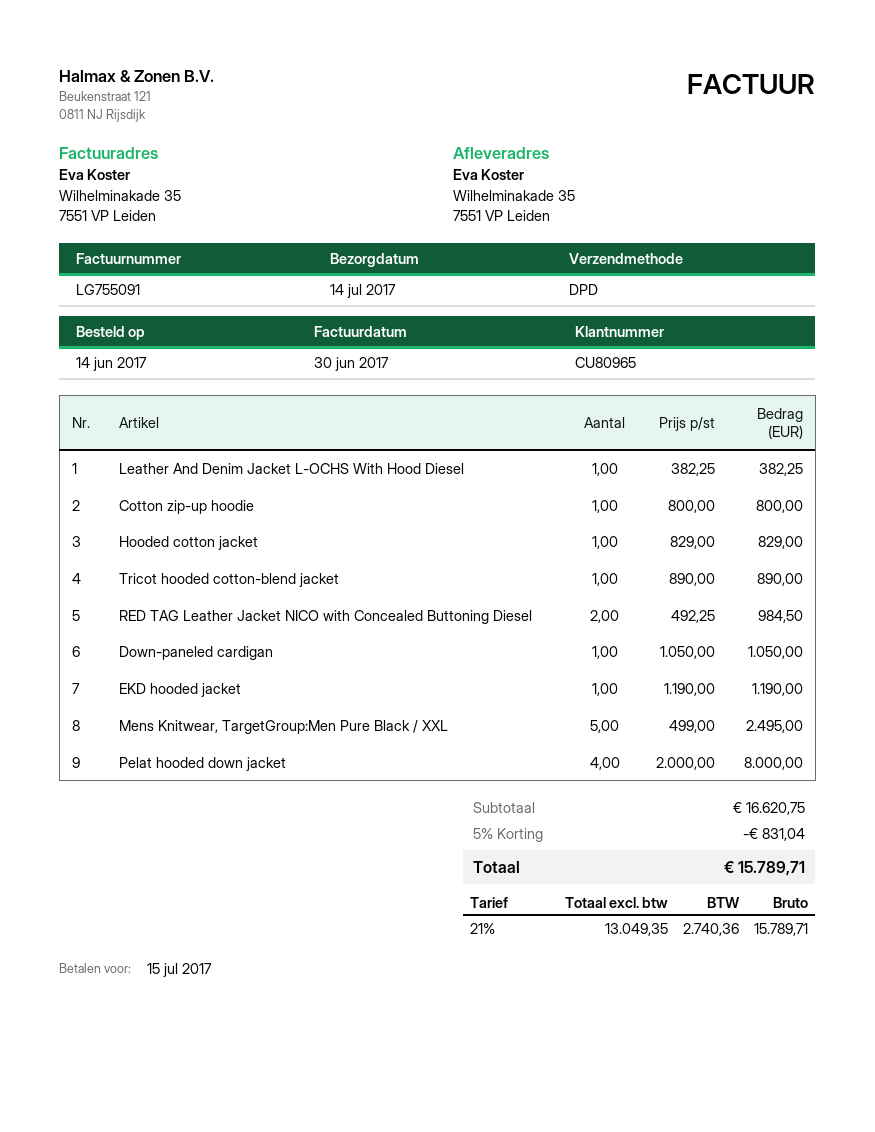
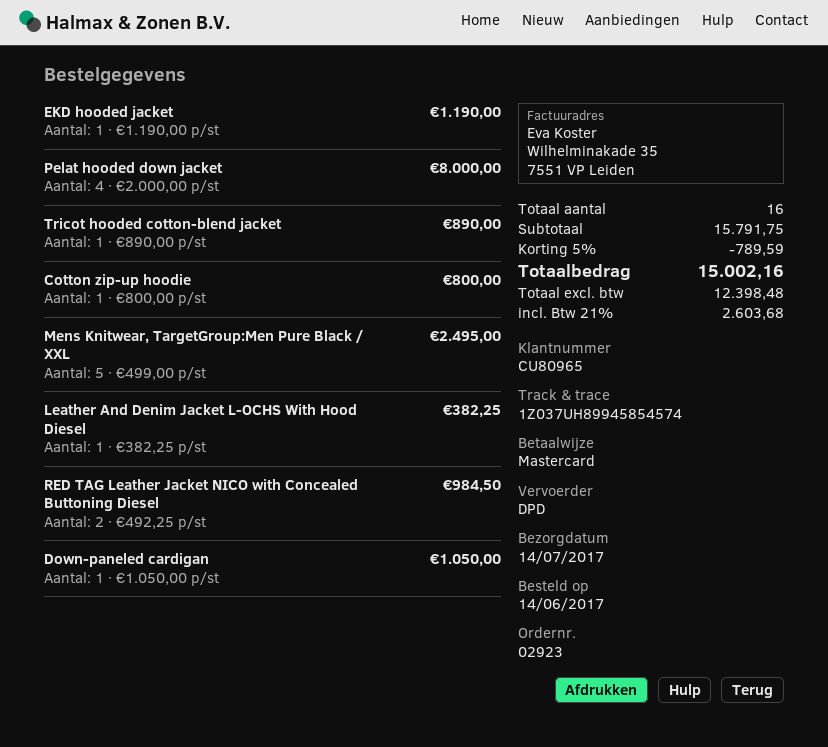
Hooded cotton jacket: 1 x 829.00 = 829.00 -> none
subtotal: 16620.75 -> 15791.75
discount: 5% = 831.04 -> 5% = 789.59
net: 13049.35 -> 12398.48
tax: 21% = 2740.36 -> 21% = 2603.68
total: 15789.71 -> 15002.16

